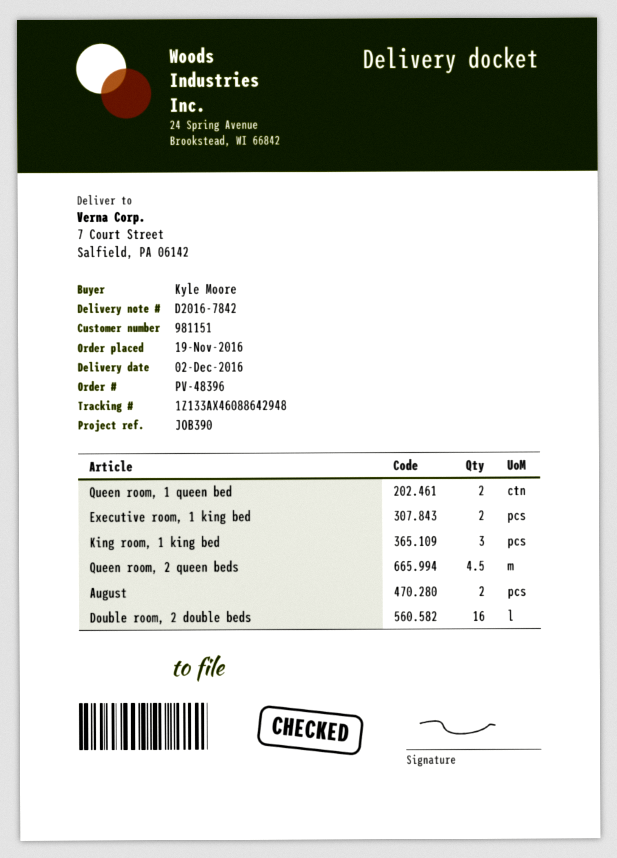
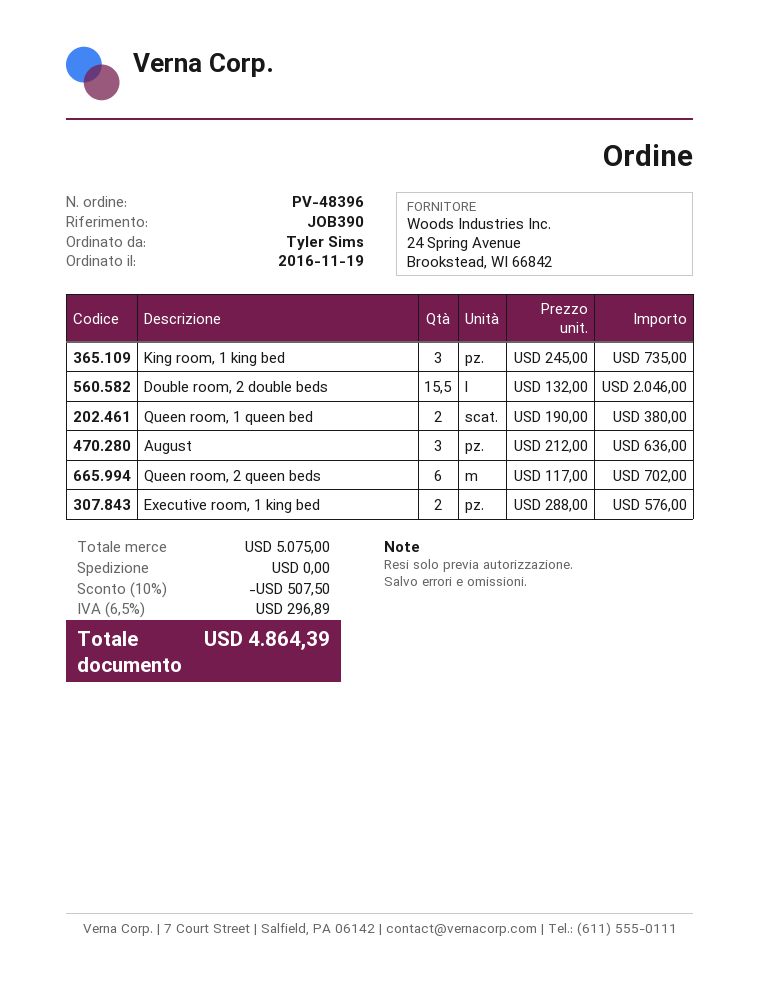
ordered by: Kyle Moore -> Tyler Sims
Queen room, 2 queen beds: 4.5 -> 6
August: 2 -> 3
Double room, 2 double beds: 16 -> 15.5

